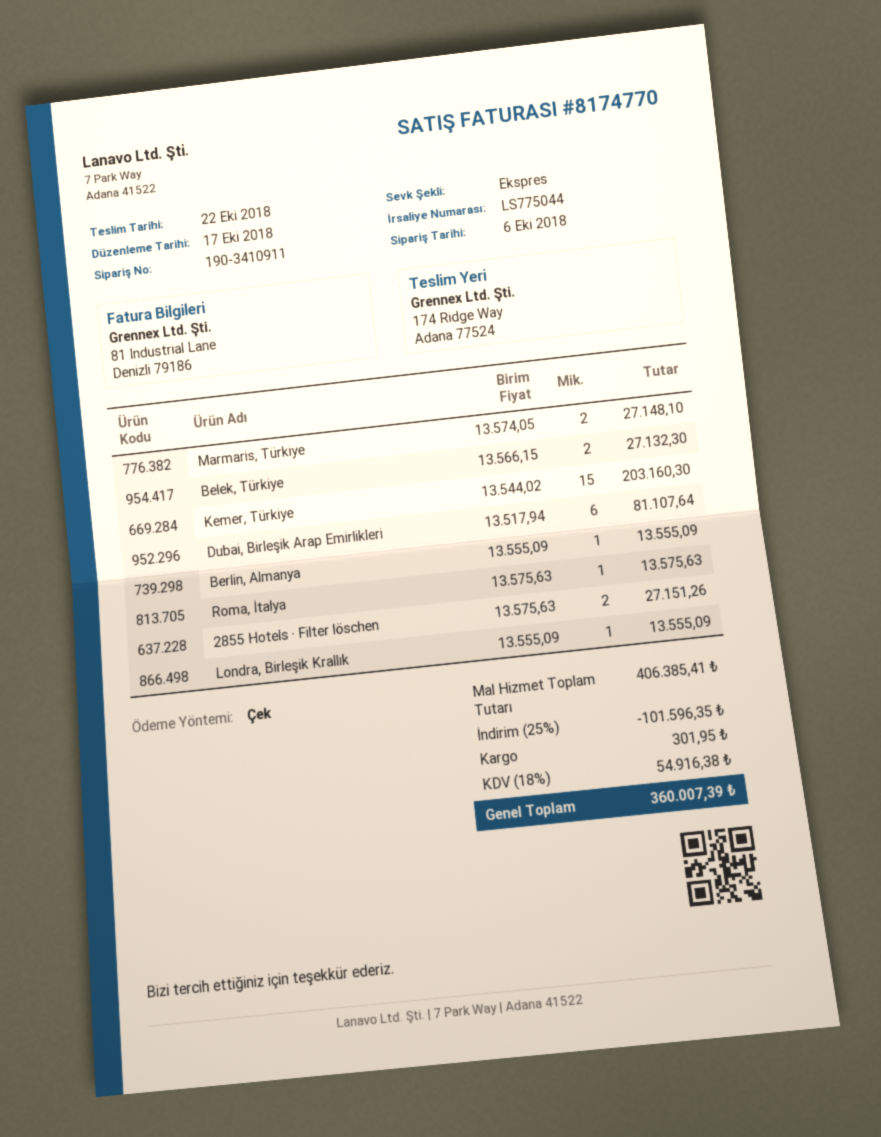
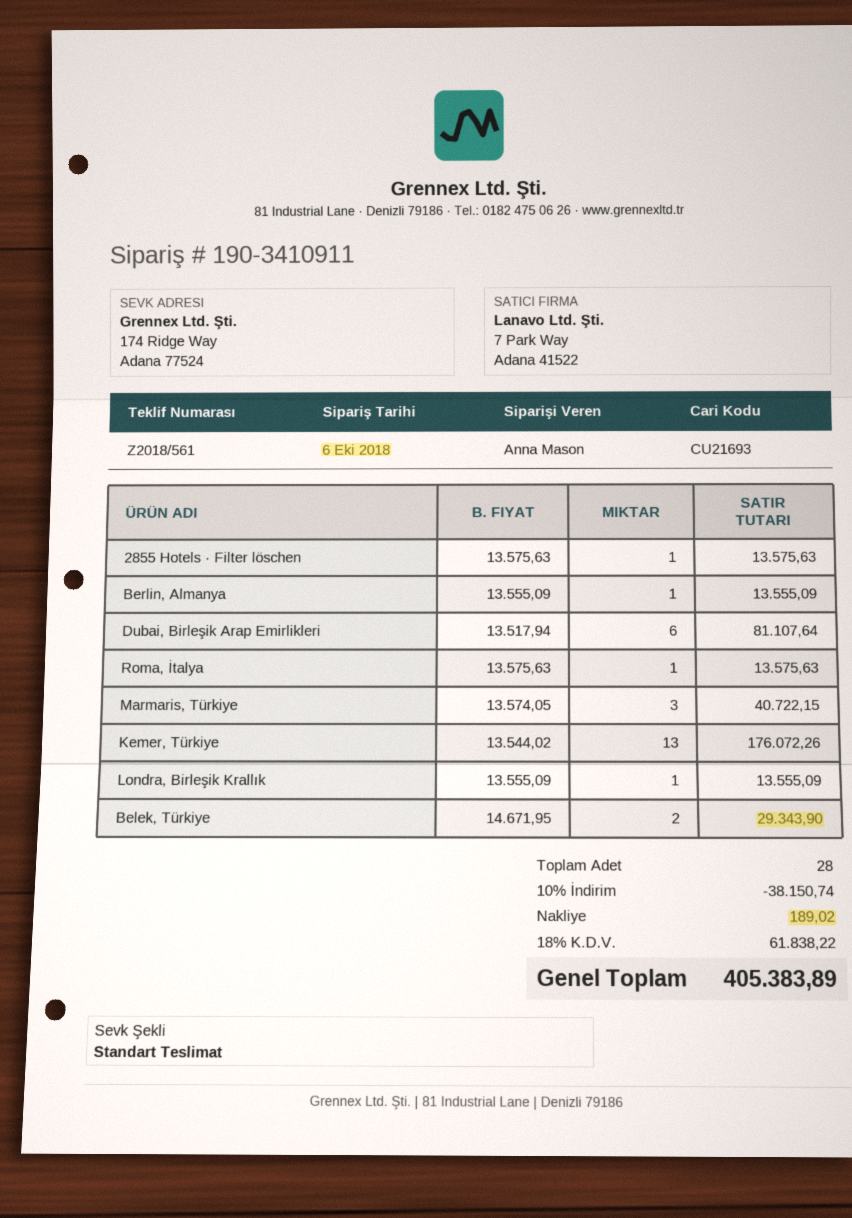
shipping method: express -> standard
Marmaris, Türkiye: 2 x 13574.05 = 27148.10 -> 3 x 13574.05 = 40722.15
Belek, Türkiye: 2 x 13566.15 = 27132.30 -> 2 x 14671.95 = 29343.90
Kemer, Türkiye: 15 x 13544.02 = 203160.30 -> 13 x 13544.02 = 176072.26
2855 Hotels · Filter löschen: 2 x 13575.63 = 27151.26 -> 1 x 13575.63 = 13575.63
discount: 25% = 101596.35 -> 10% = 38150.74
shipping: 301.95 -> 189.02
tax: 18% = 54916.38 -> 18% = 61838.22
total: 360007.39 -> 405383.89

